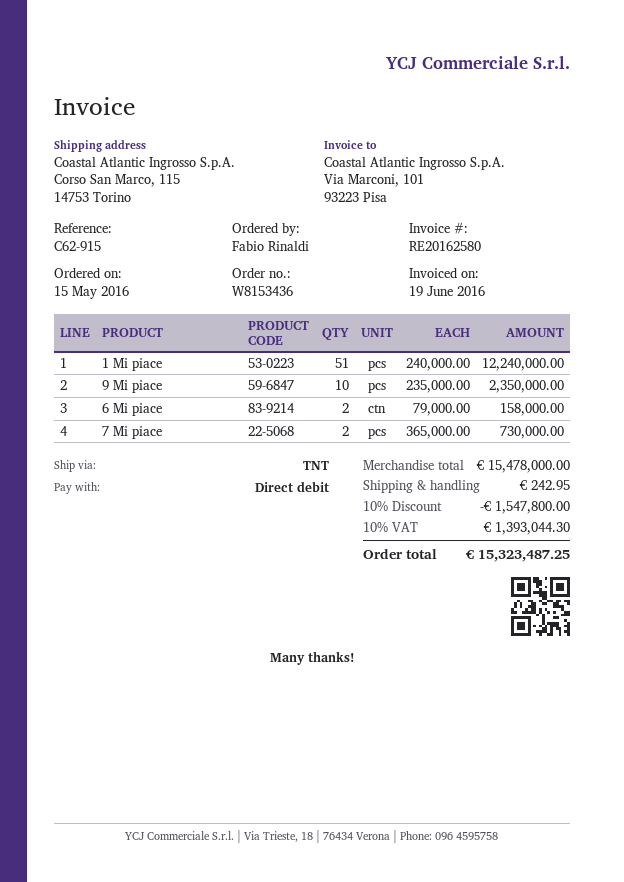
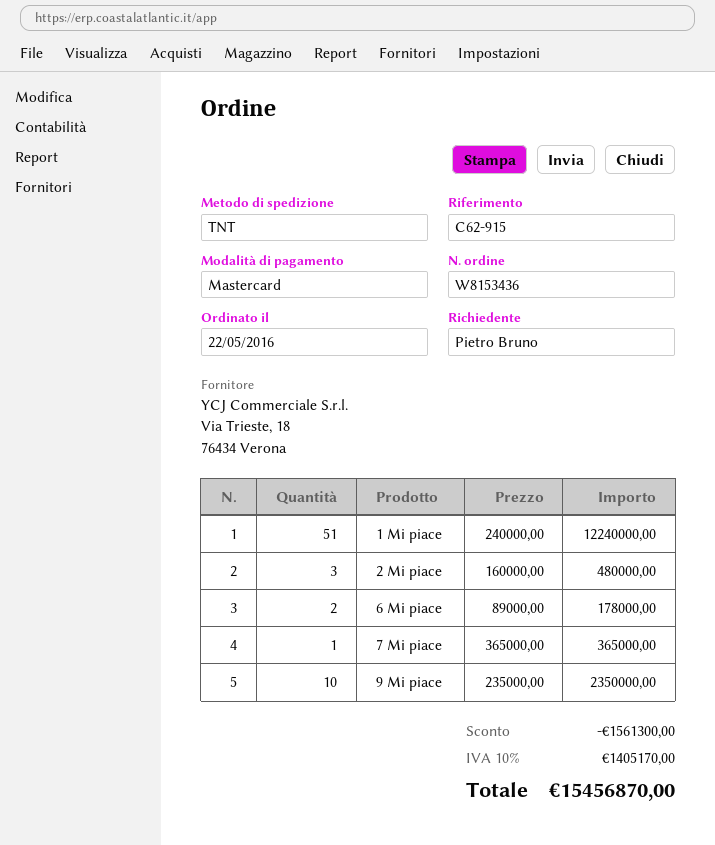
order date: 2016-05-15 -> 2016-05-22
ordered by: Fabio Rinaldi -> Pietro Bruno
payment method: direct debit -> Mastercard
6 Mi piace: 2 x 79000.00 = 158000.00 -> 2 x 89000.00 = 178000.00
7 Mi piace: 2 x 365000.00 = 730000.00 -> 1 x 365000.00 = 365000.00
2 Mi piace: none -> 3 x 160000.00 = 480000.00
discount: 1547800.00 -> 1561300.00
shipping: 242.95 -> none
tax: 10% = 1393044.30 -> 10% = 1405170.00
total: 15323487.25 -> 15456870.00

